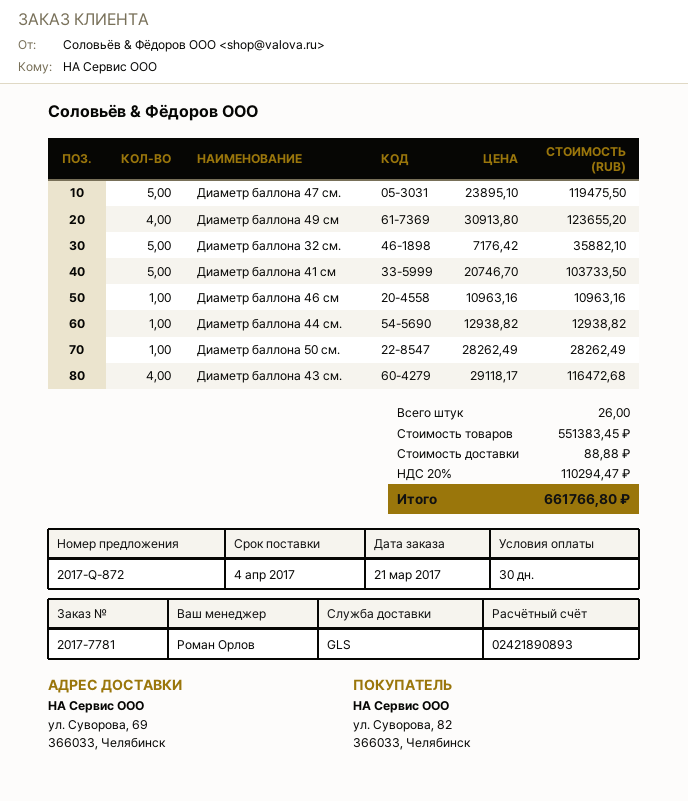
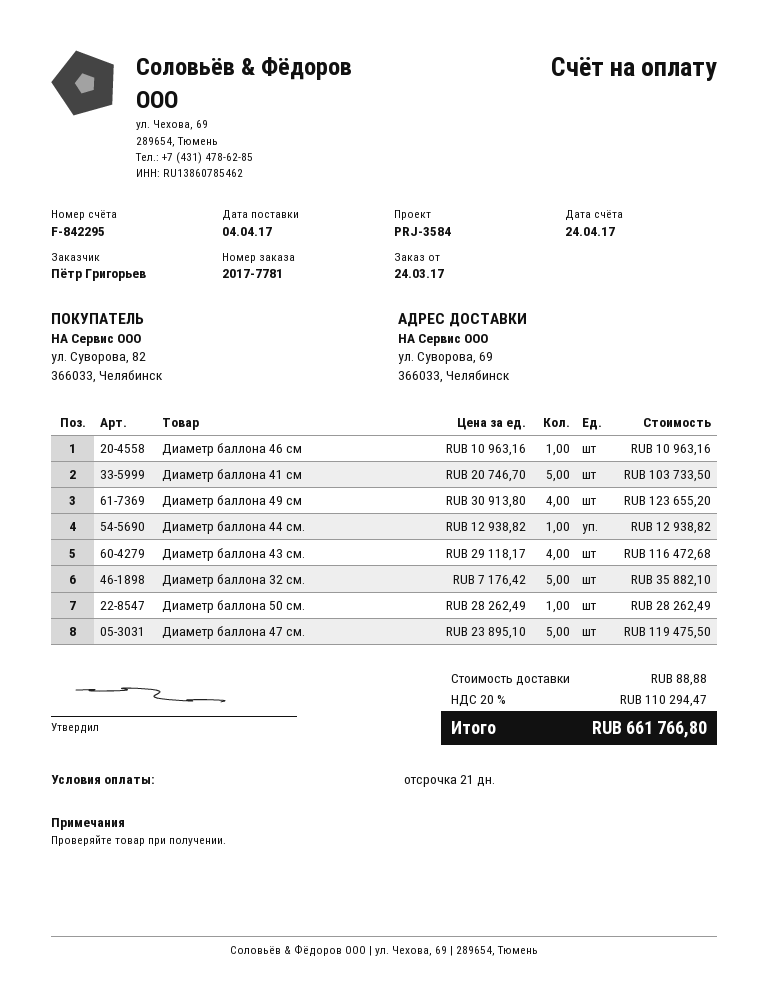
order date: 2017-03-21 -> 2017-03-24
payment terms: 30 days -> 21 days

